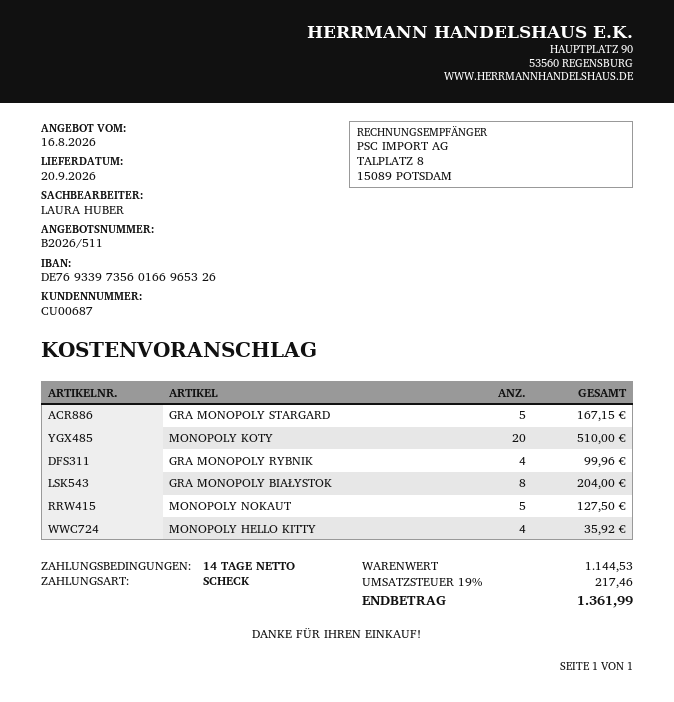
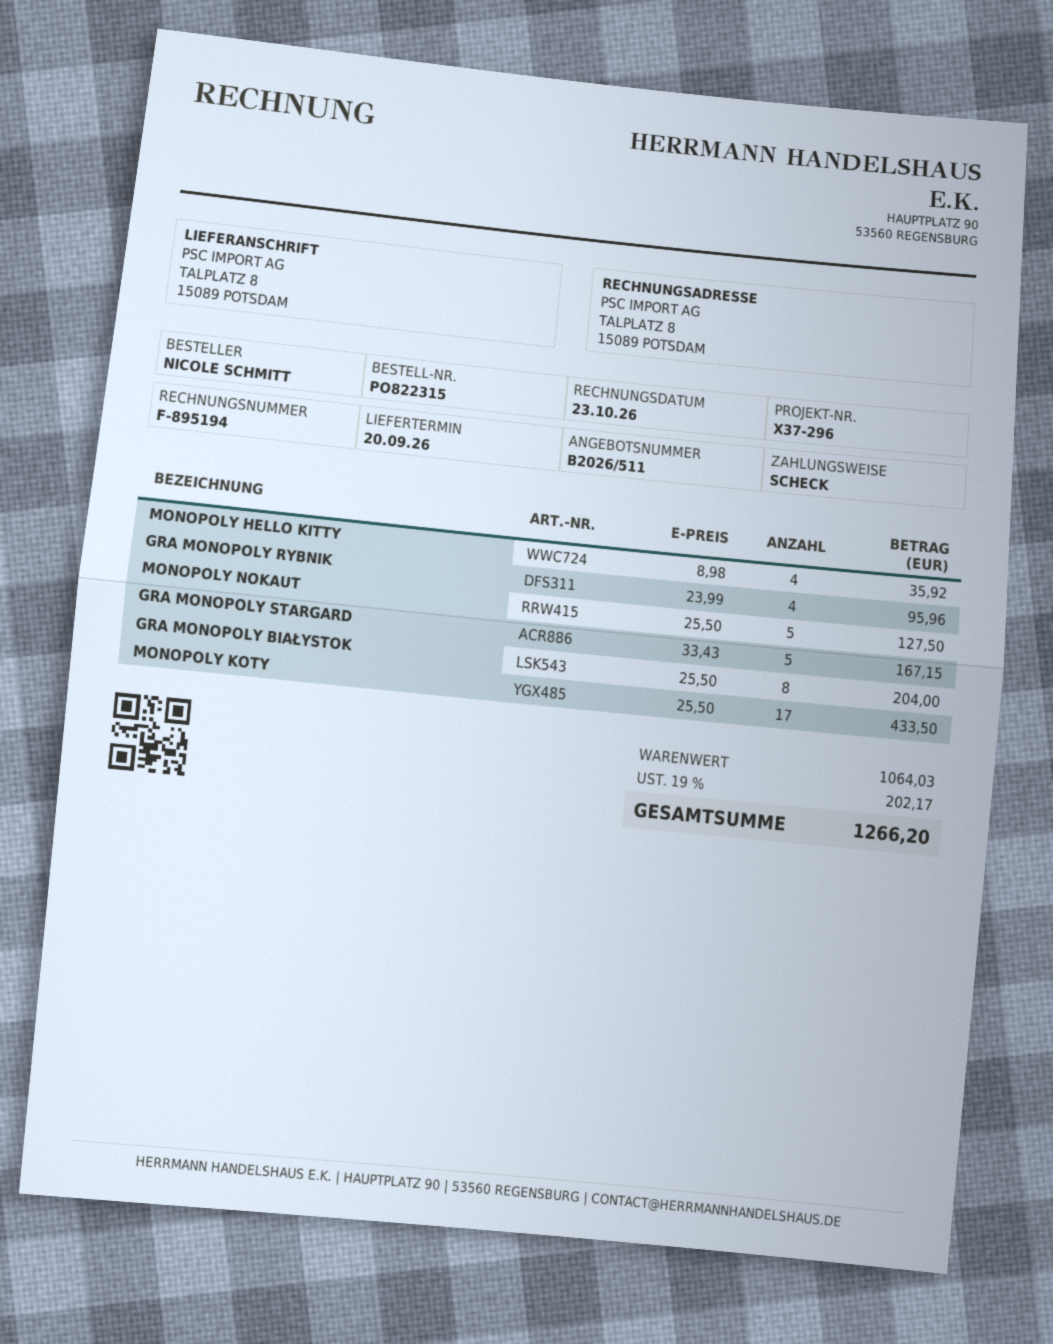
MONOPOLY KOTY: 20 for 510.00 -> 17 for 433.50
GRA MONOPOLY RYBNIK: 4 for 99.96 -> 4 for 95.96
subtotal: 1144.53 -> 1064.03
tax: 19% = 217.46 -> 19% = 202.17
total: 1361.99 -> 1266.20

